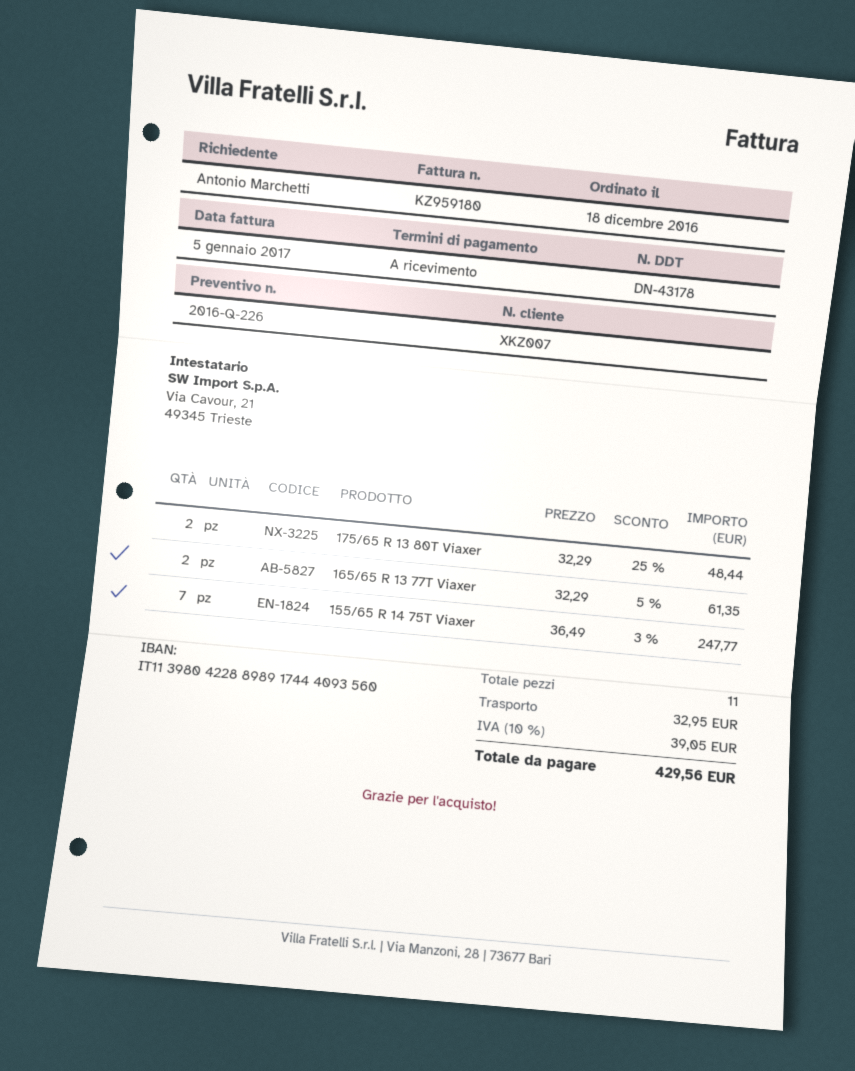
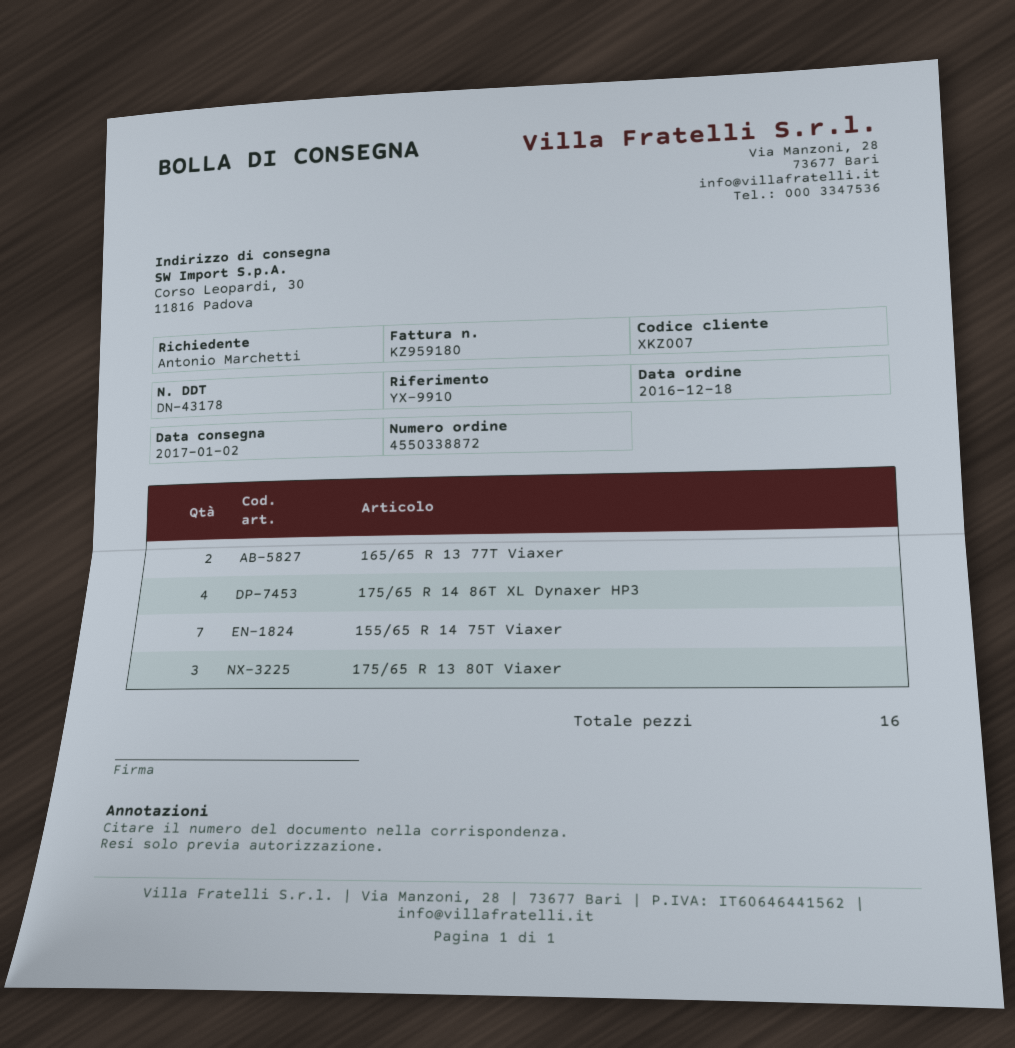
175/65 R 13 80T Viaxer: 2 -> 3
175/65 R 14 86T XL Dynaxer HP3: none -> 4
total quantity: 11 -> 16

